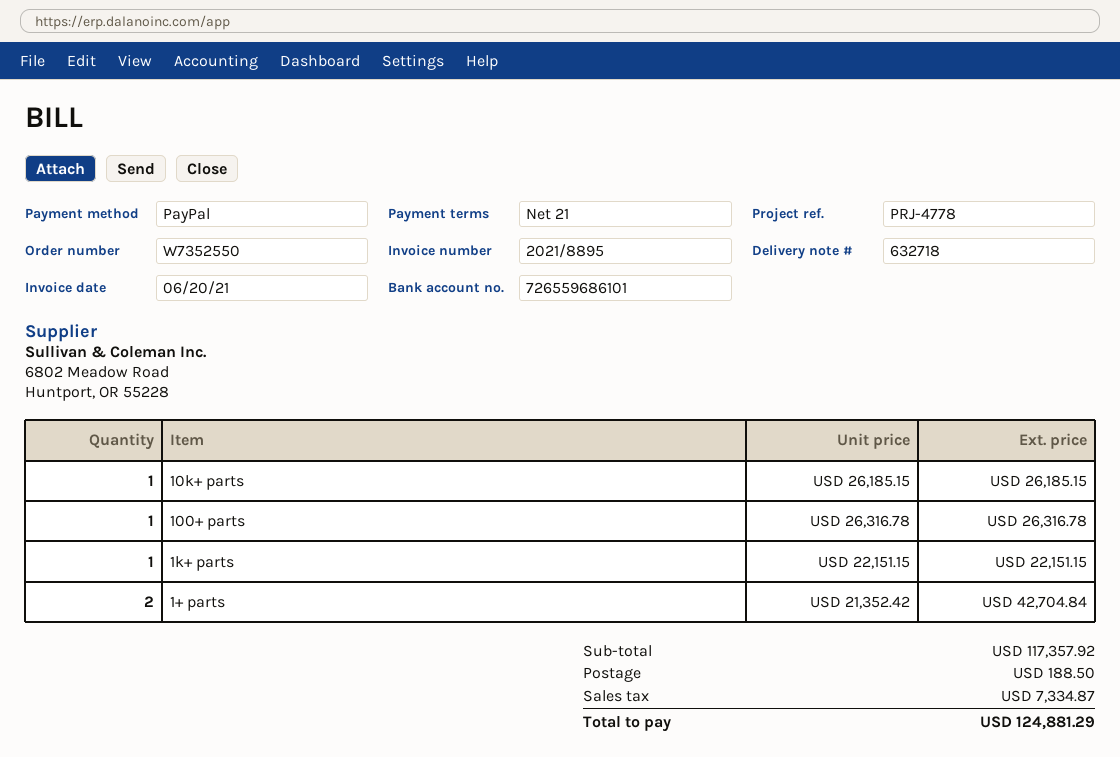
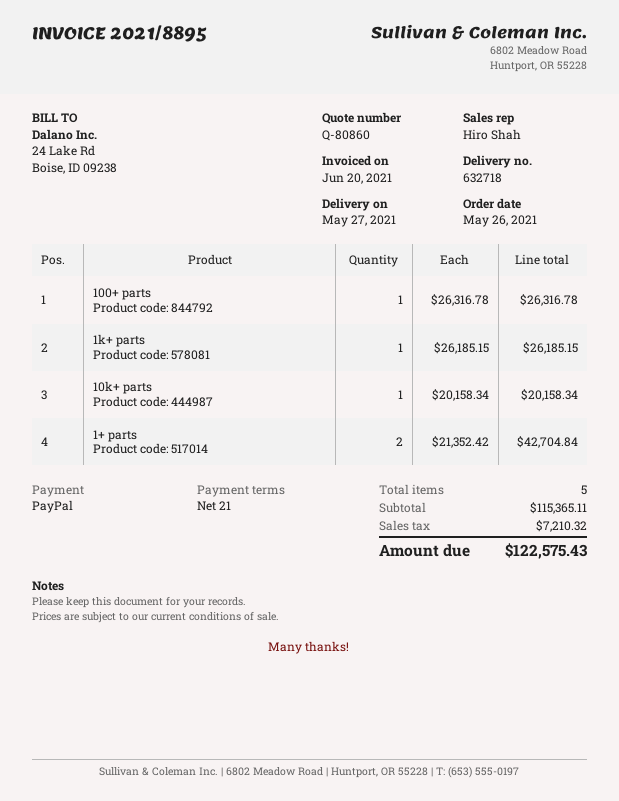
10k+ parts: 1 x 26185.15 = 26185.15 -> 1 x 20158.34 = 20158.34
1k+ parts: 1 x 22151.15 = 22151.15 -> 1 x 26185.15 = 26185.15
subtotal: 117357.92 -> 115365.11
shipping: 188.50 -> none
tax: 7334.87 -> 7210.32
total: 124881.29 -> 122575.43

